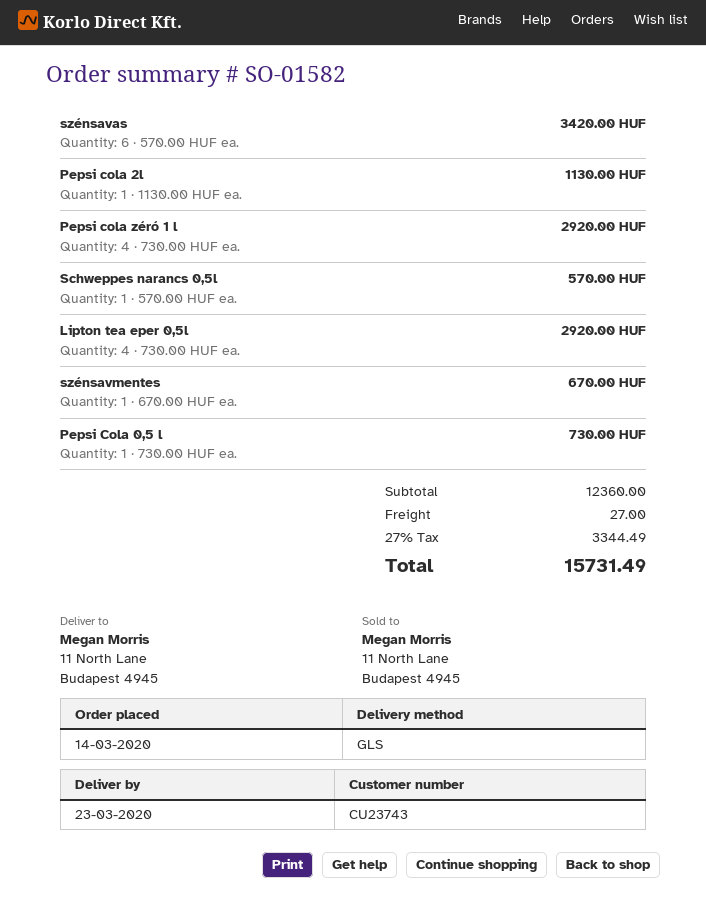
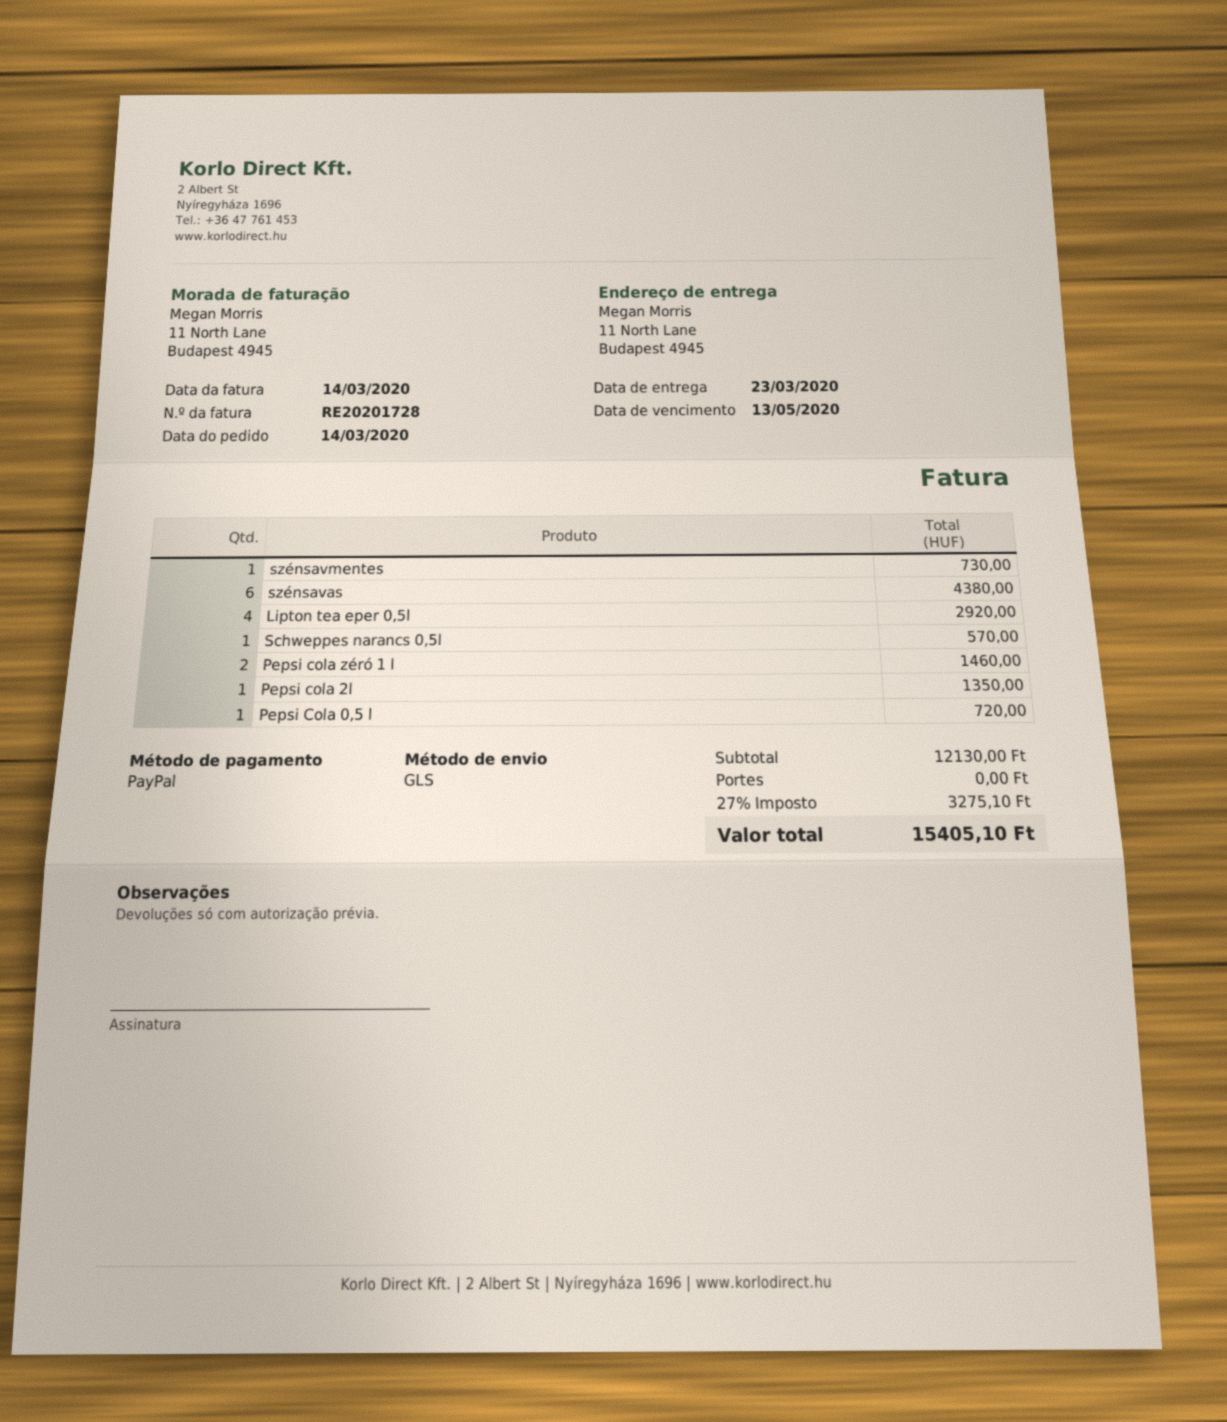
szénsavas: 6 for 3420.00 -> 6 for 4380.00
Pepsi cola 2l: 1 for 1130.00 -> 1 for 1350.00
Pepsi cola zéró 1 l: 4 for 2920.00 -> 2 for 1460.00
szénsavmentes: 1 for 670.00 -> 1 for 730.00
Pepsi Cola 0,5 l: 1 for 730.00 -> 1 for 720.00
subtotal: 12360.00 -> 12130.00
shipping: 27.00 -> 0.00
tax: 27% = 3344.49 -> 27% = 3275.10
total: 15731.49 -> 15405.10

